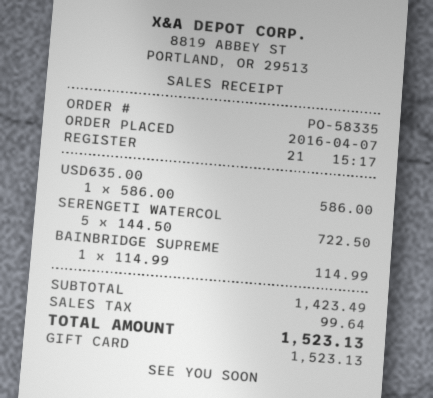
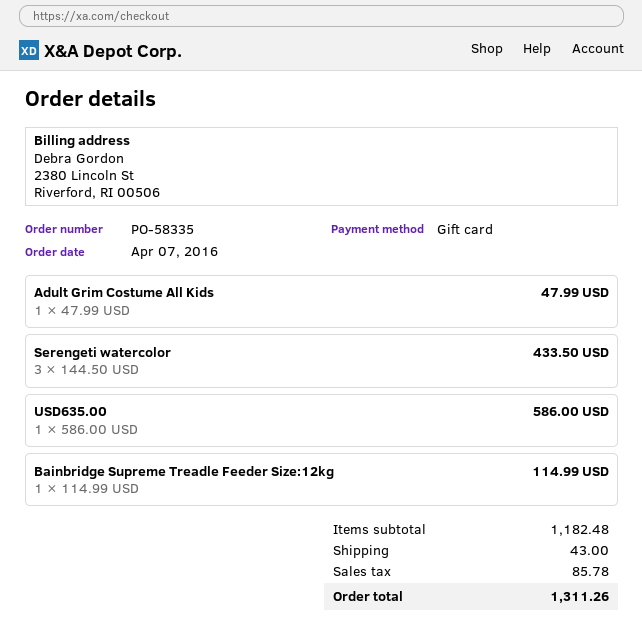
SERENGETI WATERCOL: 5 x 144.50 = 722.50 -> 3 x 144.50 = 433.50
Adult Grim Costume All Kids: none -> 1 x 47.99 = 47.99
subtotal: 1423.49 -> 1182.48
shipping: none -> 43.00
tax: 99.64 -> 85.78
total: 1523.13 -> 1311.26

